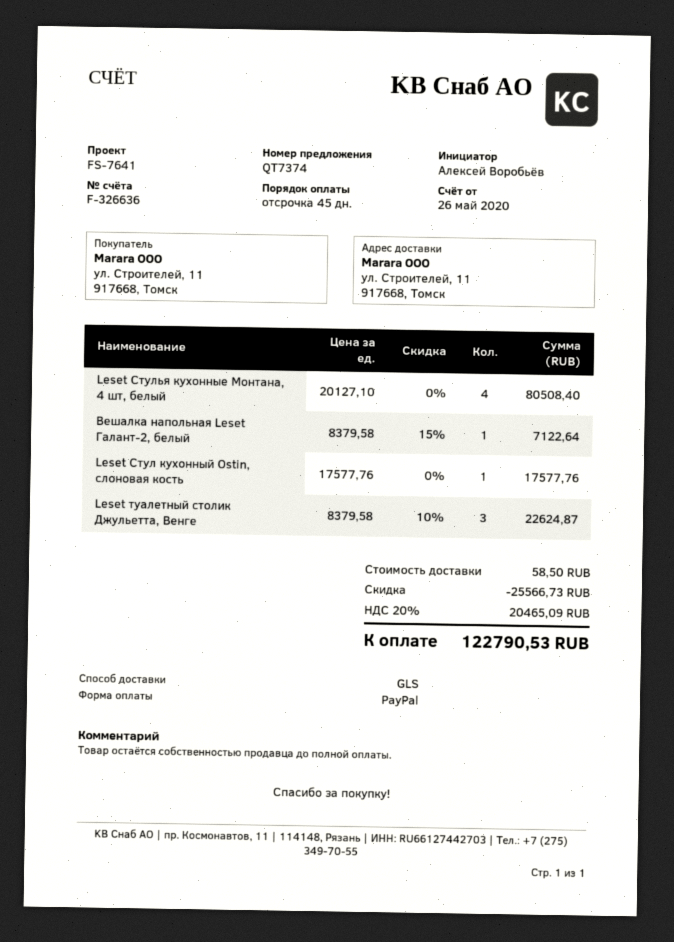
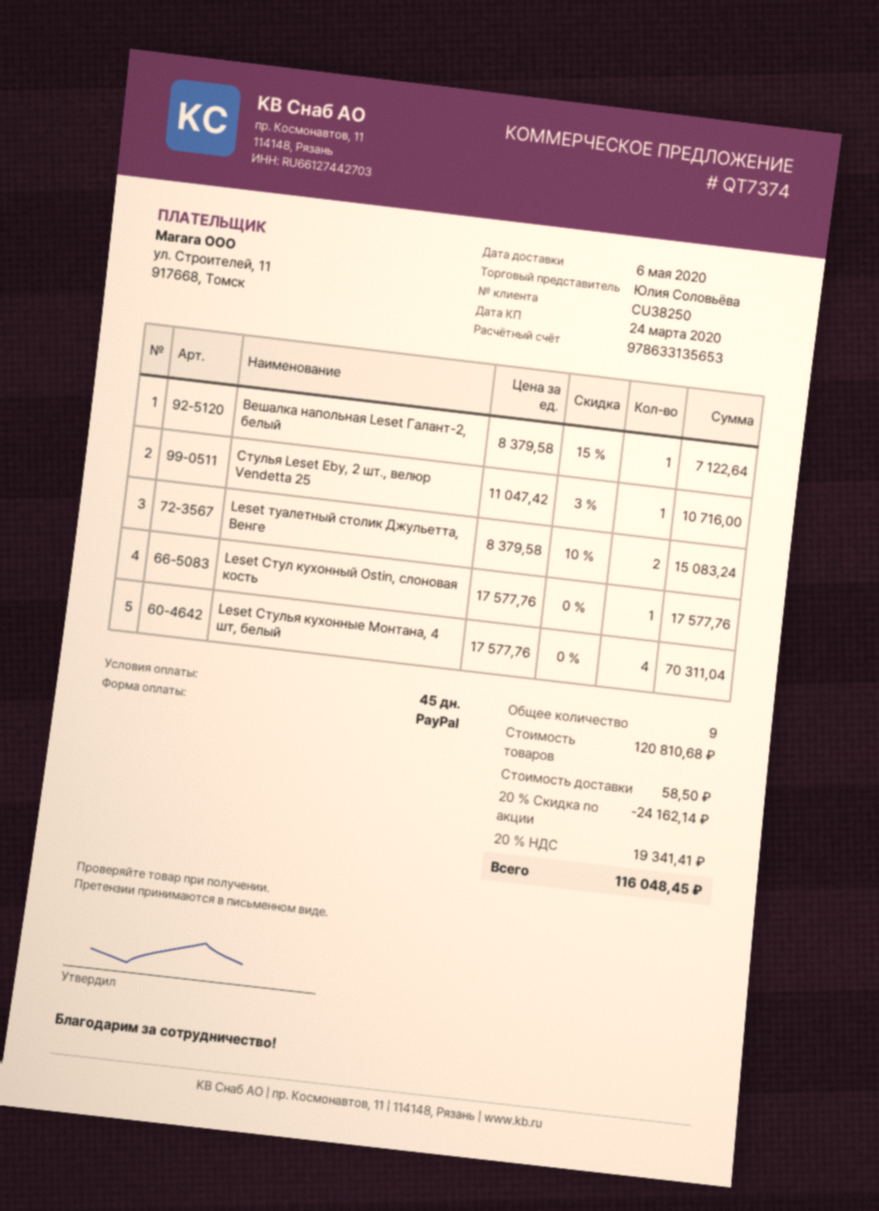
Leset Стулья кухонные Монтана, 4 шт, белый: 4 x 20127.10 = 80508.40 -> 4 x 17577.76 = 70311.04
Leset туалетный столик Джульетта, Венге: 3 x 8379.58 - 10% = 22624.87 -> 2 x 8379.58 - 10% = 15083.24
Стулья Leset Eby, 2 шт., велюр Vendetta 25: none -> 1 x 11047.42 - 3% = 10716.00
discount: 25566.73 -> 24162.14
tax: 20% = 20465.09 -> 20% = 19341.41
total: 122790.53 -> 116048.45

